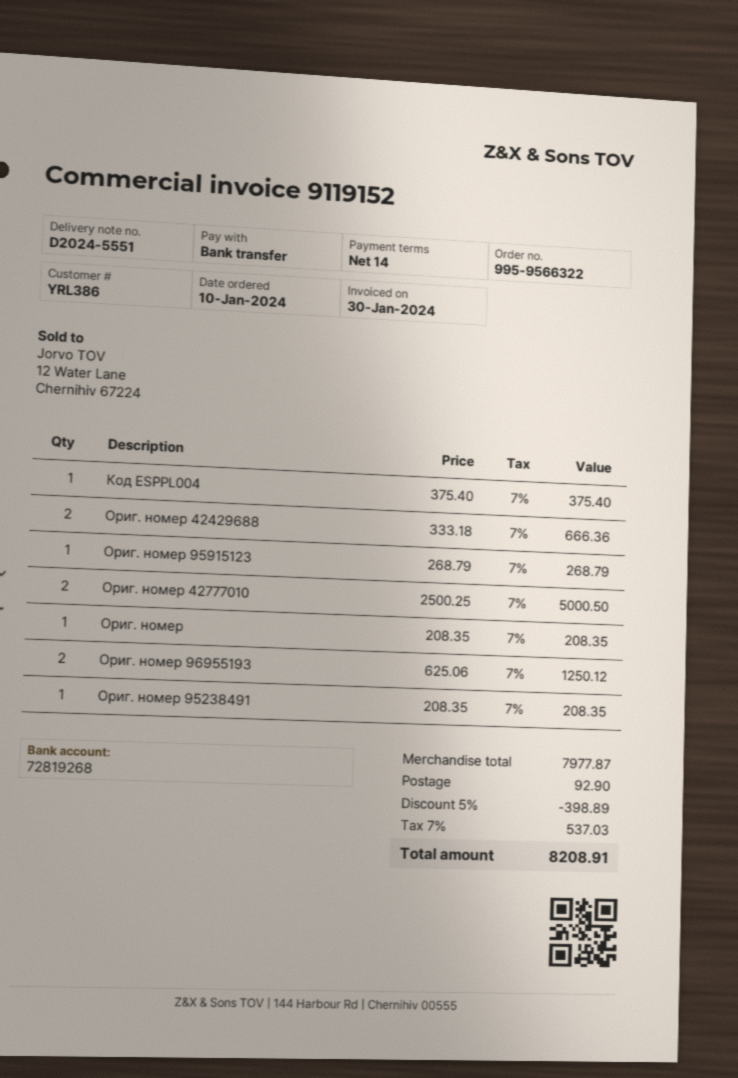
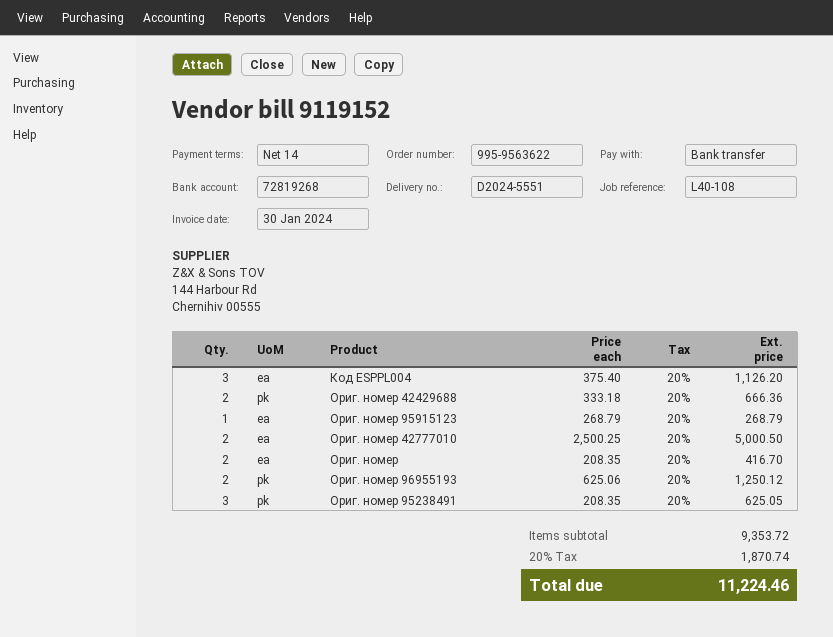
order number: 995-9566322 -> 995-9563622
Код ESPPL004: 1 x 375.40 = 375.40 -> 3 x 375.40 = 1126.20
Ориг. номер: 1 x 208.35 = 208.35 -> 2 x 208.35 = 416.70
Ориг. номер 95238491: 1 x 208.35 = 208.35 -> 3 x 208.35 = 625.05
subtotal: 7977.87 -> 9353.72
discount: 5% = 398.89 -> none
shipping: 92.90 -> none
tax: 7% = 537.03 -> 20% = 1870.74
total: 8208.91 -> 11224.46

